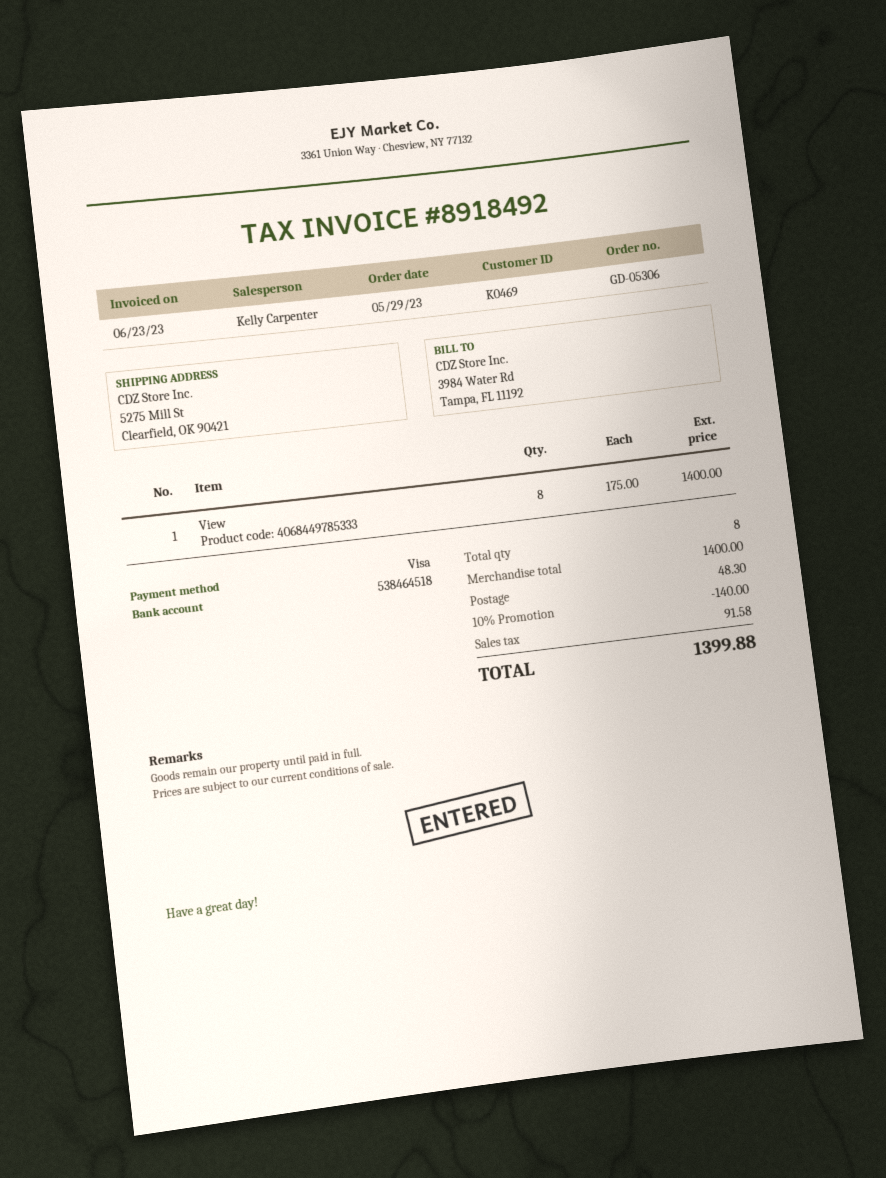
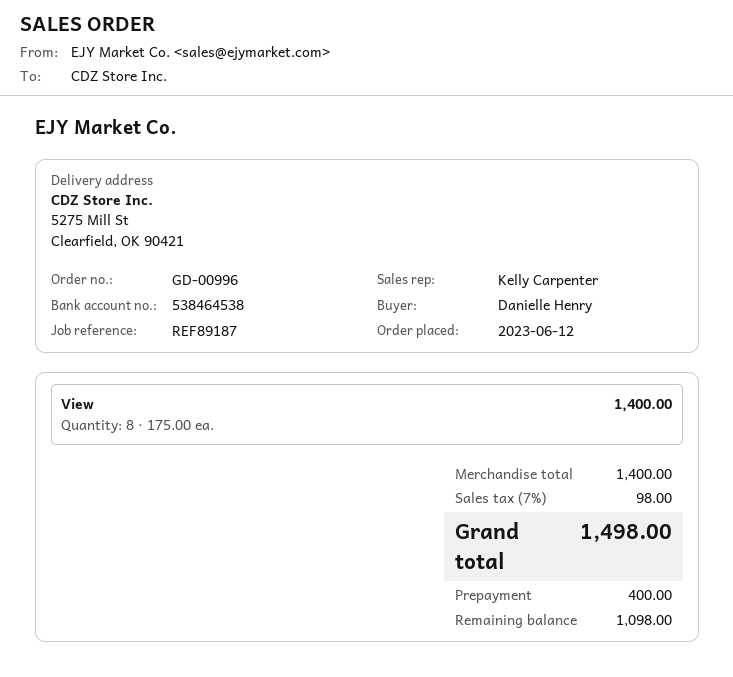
order number: GD-05306 -> GD-00996
order date: 2023-05-29 -> 2023-06-12
bank account: 538464518 -> 538464538
discount: 10% = 140.00 -> none
shipping: 48.30 -> none
tax: 91.58 -> 98.00
total: 1399.88 -> 1498.00

